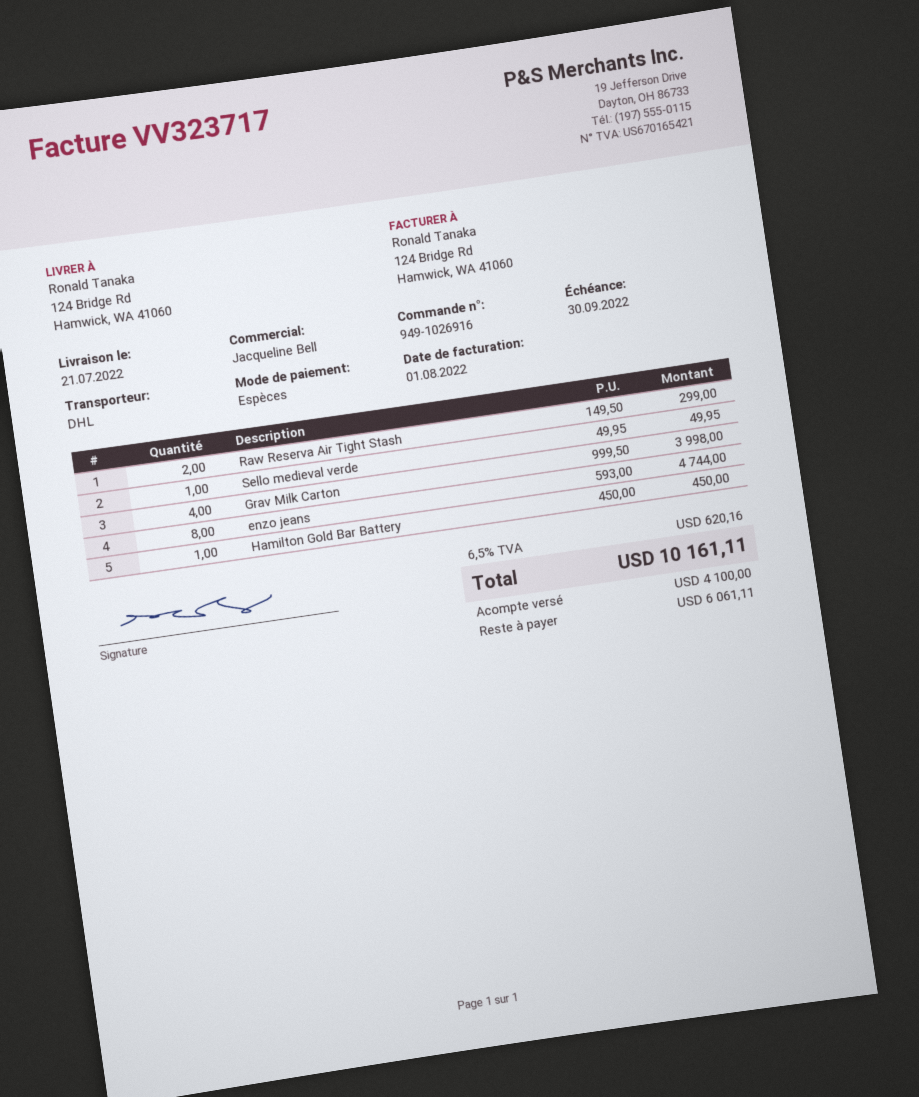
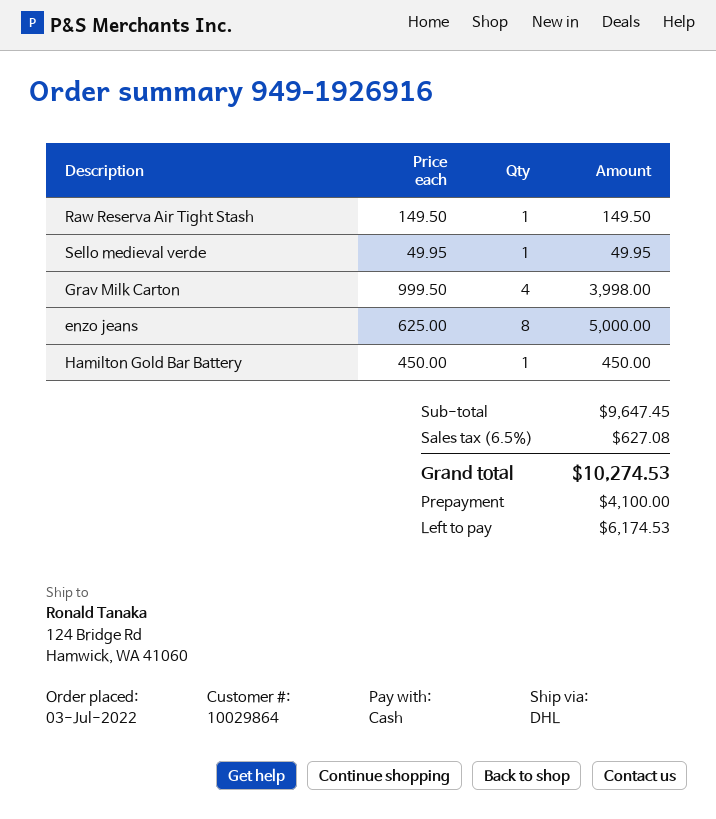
order number: 949-1026916 -> 949-1926916
Raw Reserva Air Tight Stash: 2 x 149.50 = 299.00 -> 1 x 149.50 = 149.50
enzo jeans: 8 x 593.00 = 4744.00 -> 8 x 625.00 = 5000.00
tax: 6.5% = 620.16 -> 6.5% = 627.08
total: 10161.11 -> 10274.53
balance: 6061.11 -> 6174.53

